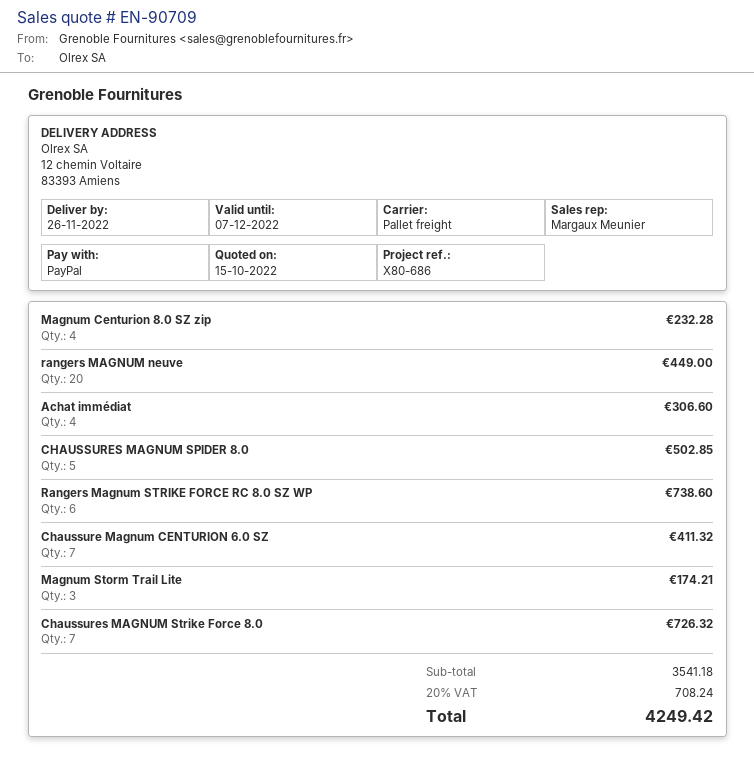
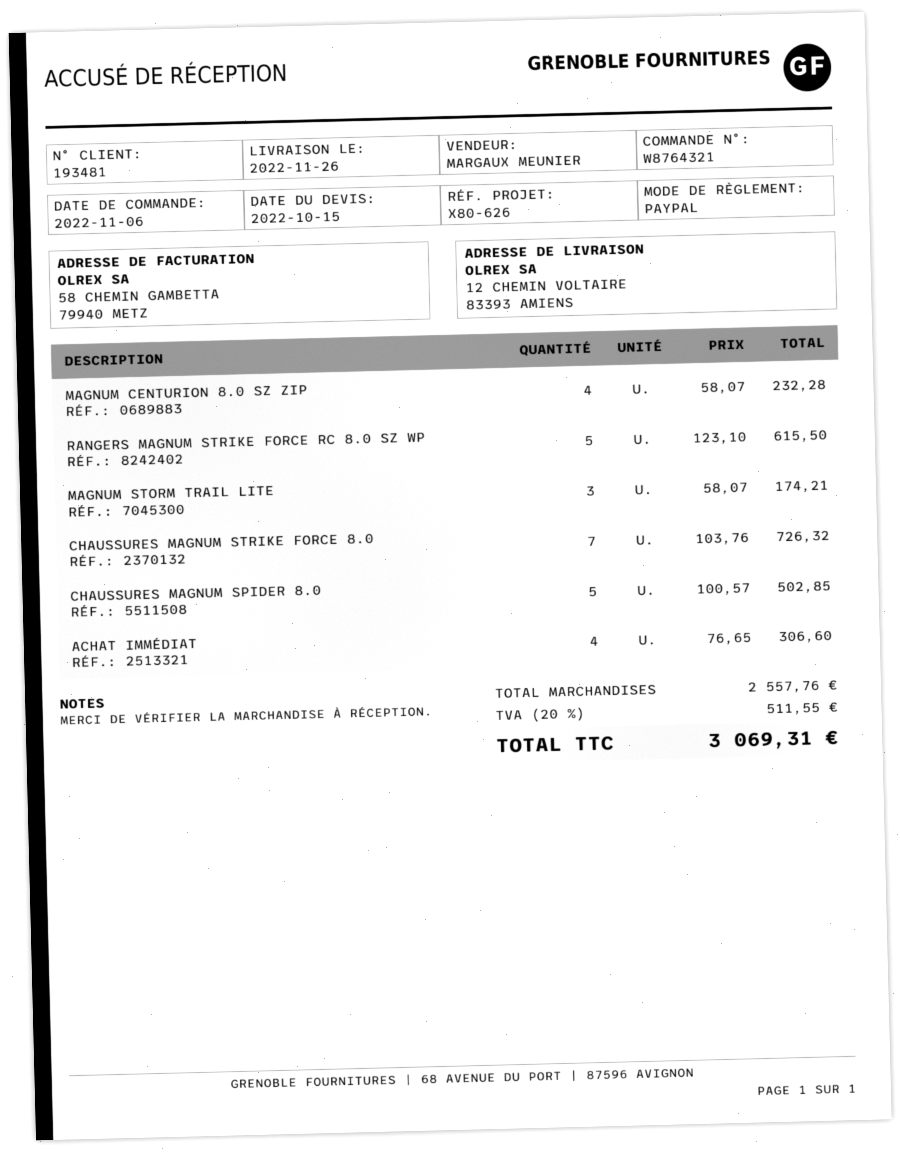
reference: X80-686 -> X80-626
rangers MAGNUM neuve: 20 for 449.00 -> none
Rangers Magnum STRIKE FORCE RC 8.0 SZ WP: 6 for 738.60 -> 5 for 615.50
Chaussure Magnum CENTURION 6.0 SZ: 7 for 411.32 -> none
subtotal: 3541.18 -> 2557.76
tax: 20% = 708.24 -> 20% = 511.55
total: 4249.42 -> 3069.31

